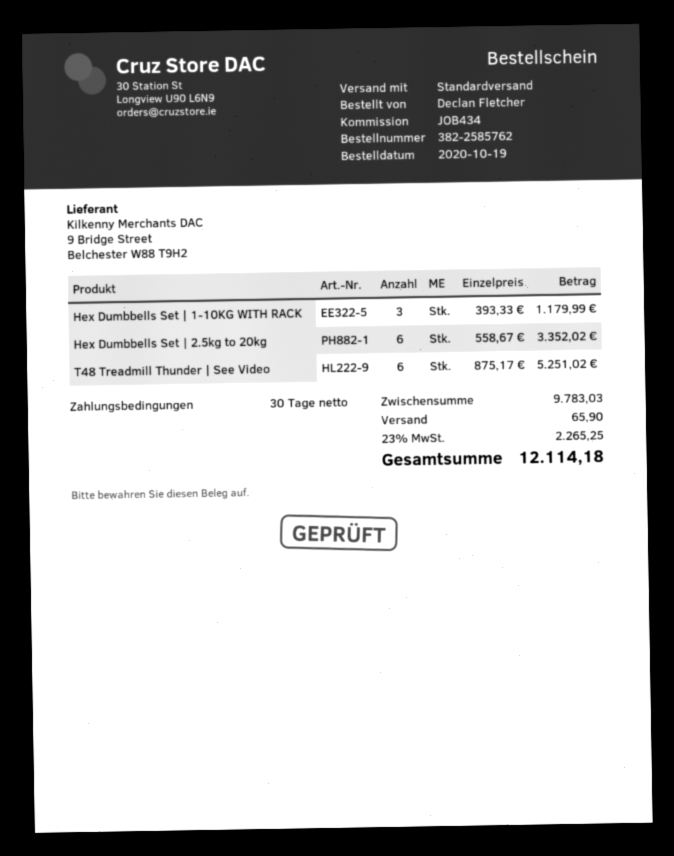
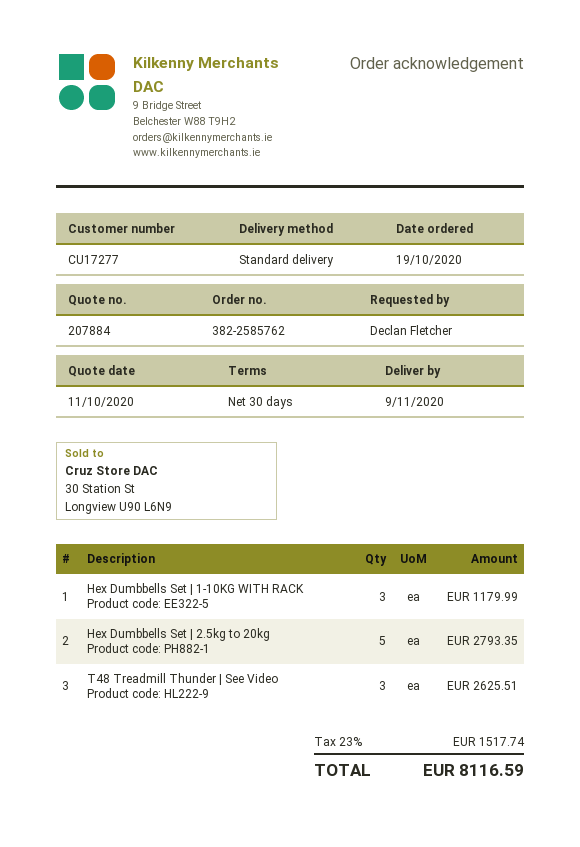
Hex Dumbbells Set | 2.5kg to 20kg: 6 for 3352.02 -> 5 for 2793.35
T48 Treadmill Thunder | See Video: 6 for 5251.02 -> 3 for 2625.51
shipping: 65.90 -> none
tax: 23% = 2265.25 -> 23% = 1517.74
total: 12114.18 -> 8116.59

